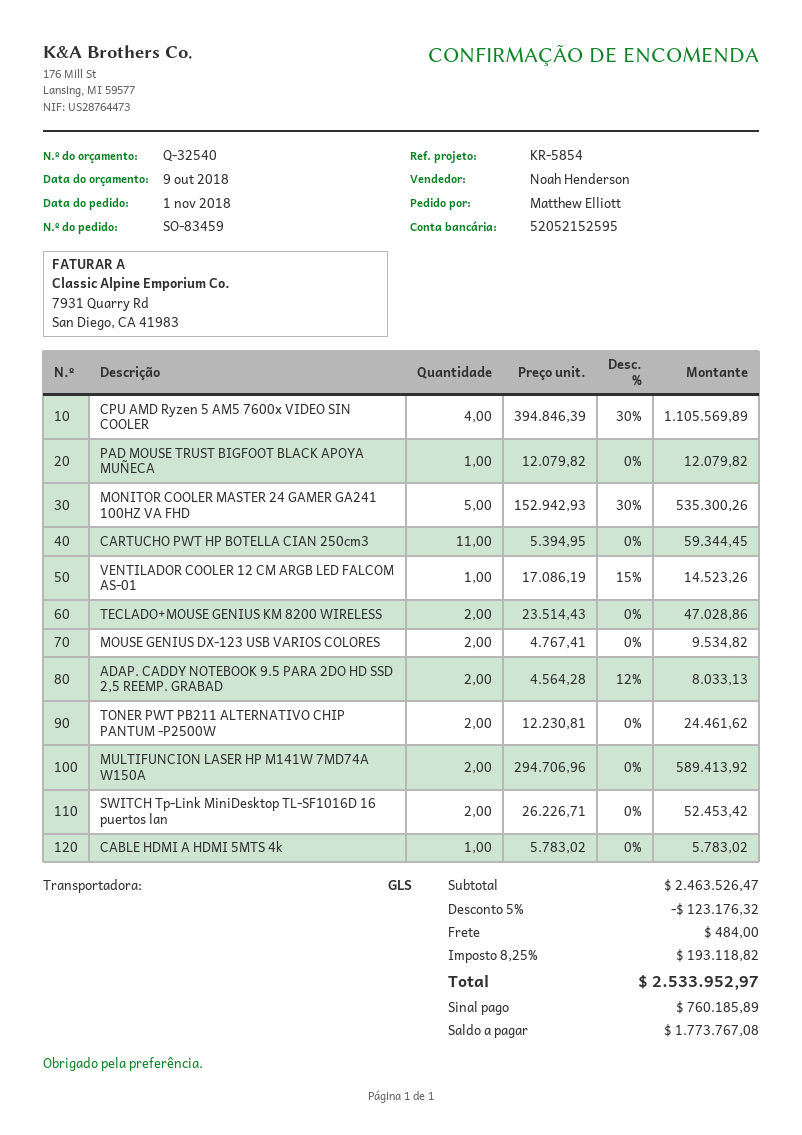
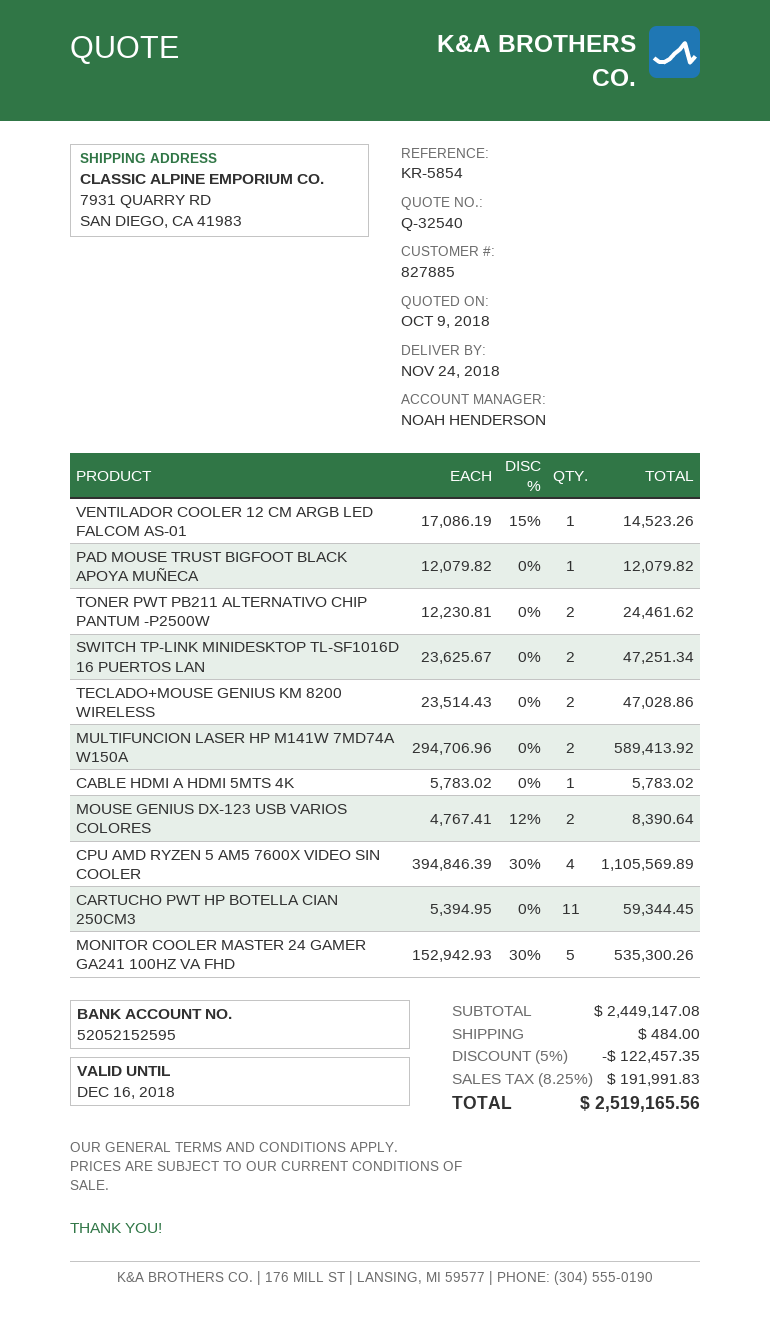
MOUSE GENIUS DX-123 USB VARIOS COLORES: 2 x 4767.41 = 9534.82 -> 2 x 4767.41 - 12% = 8390.64
ADAP. CADDY NOTEBOOK 9.5 PARA 2DO HD SSD 2,5 REEMP. GRABAD: 2 x 4564.28 - 12% = 8033.13 -> none
SWITCH Tp-Link MiniDesktop TL-SF1016D 16 puertos lan: 2 x 26226.71 = 52453.42 -> 2 x 23625.67 = 47251.34
subtotal: 2463526.47 -> 2449147.08
discount: 5% = 123176.32 -> 5% = 122457.35
tax: 8.25% = 193118.82 -> 8.25% = 191991.83
total: 2533952.97 -> 2519165.56

